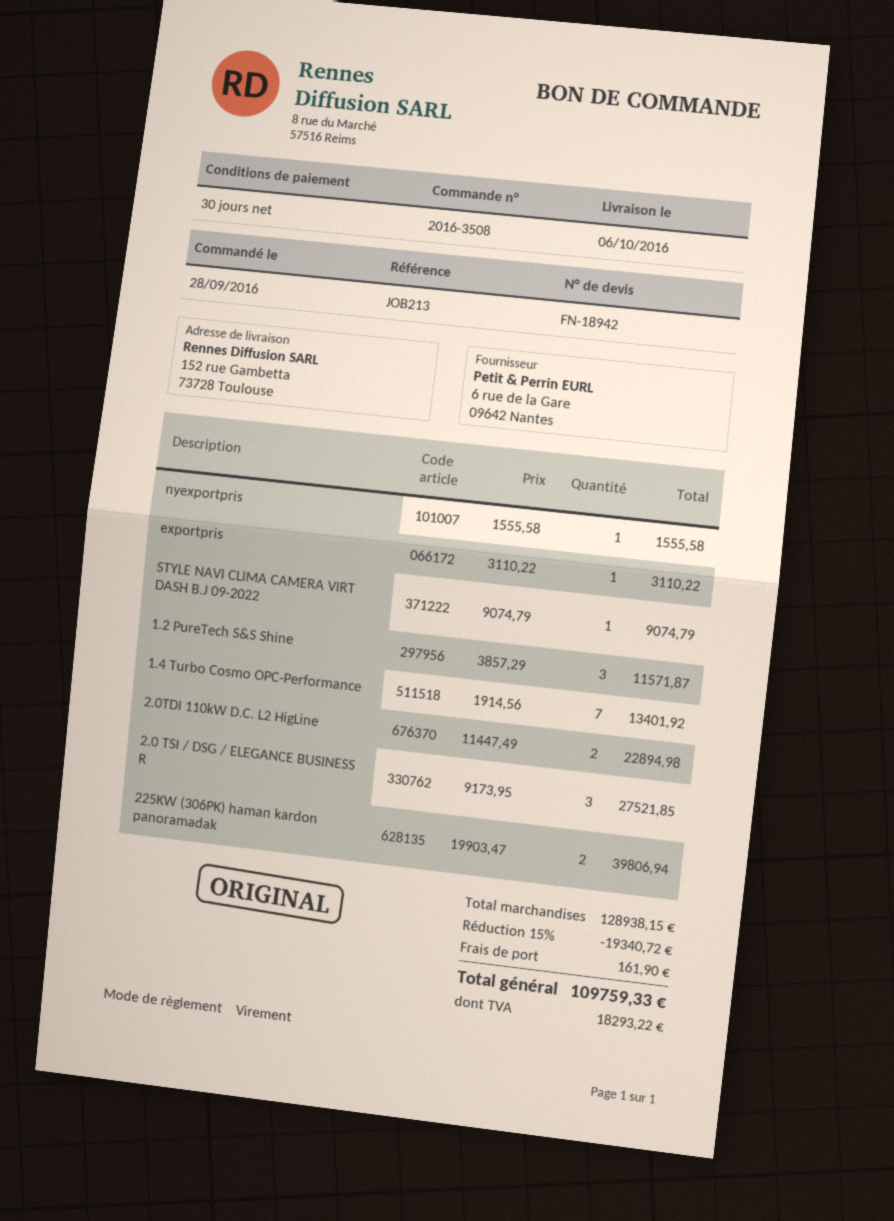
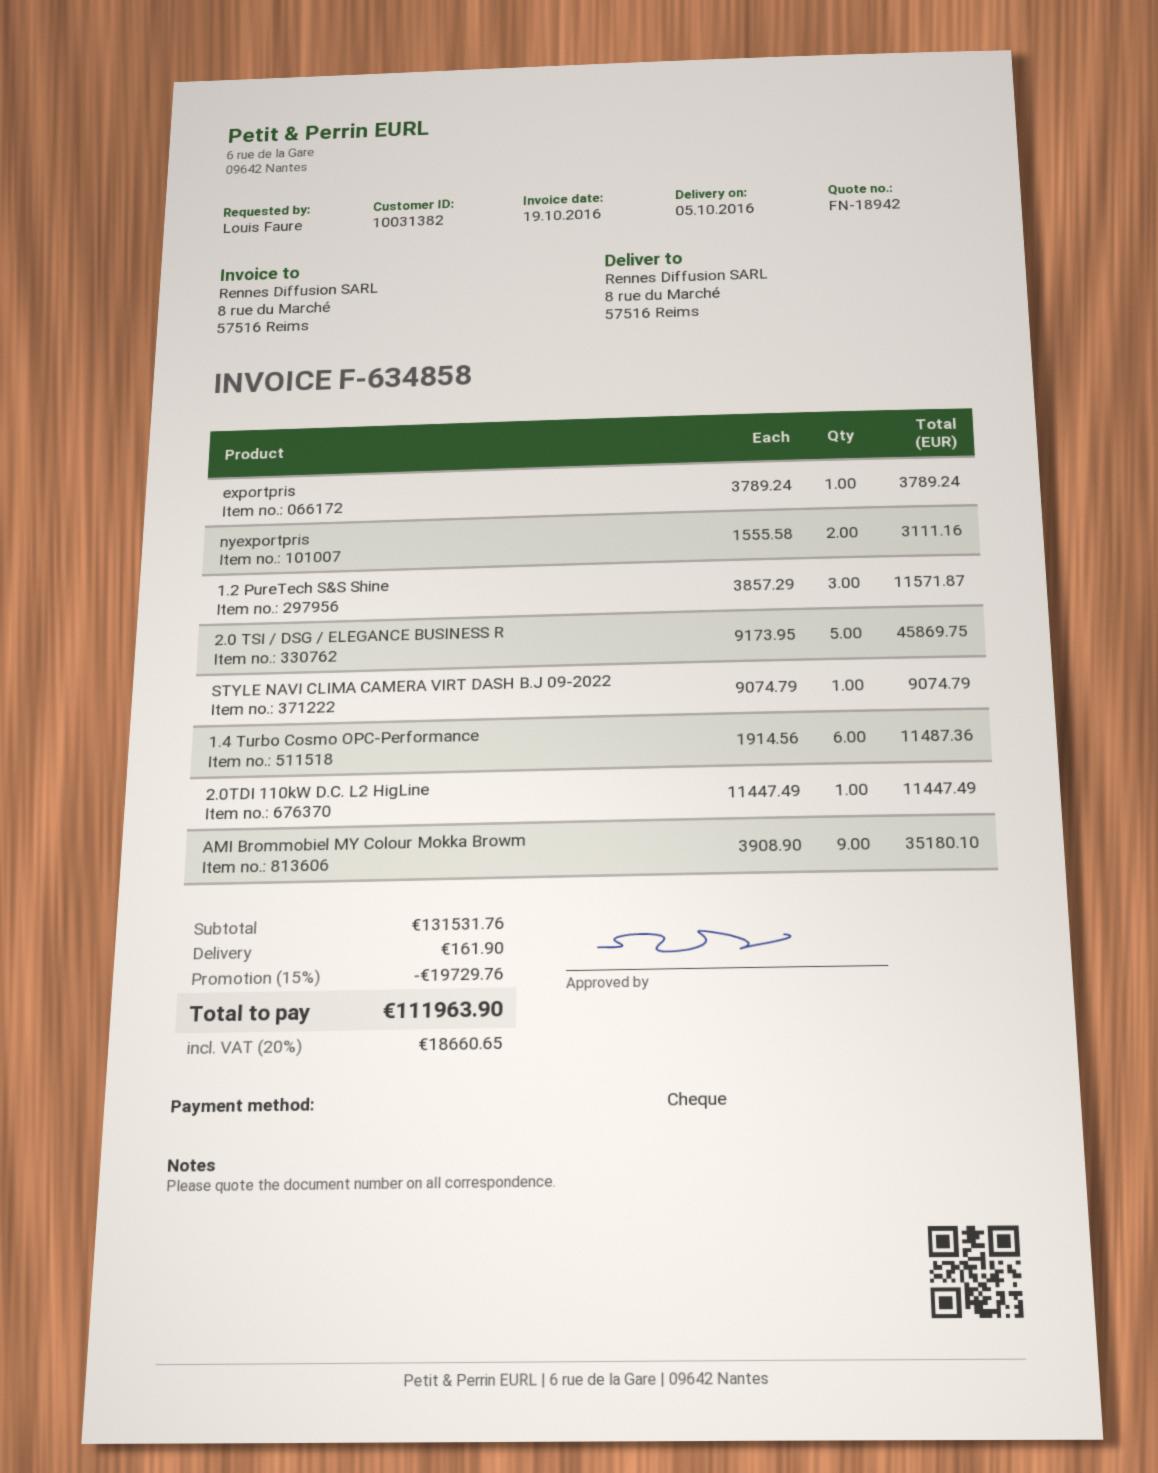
delivery date: 2016-10-06 -> 2016-10-05
payment method: bank transfer -> cheque
ship to: 152 rue Gambetta, 73728 Toulouse -> 8 rue du Marché, 57516 Reims
nyexportpris: 1 x 1555.58 = 1555.58 -> 2 x 1555.58 = 3111.16
exportpris: 1 x 3110.22 = 3110.22 -> 1 x 3789.24 = 3789.24
1.4 Turbo Cosmo OPC-Performance: 7 x 1914.56 = 13401.92 -> 6 x 1914.56 = 11487.36
2.0TDI 110kW D.C. L2 HigLine: 2 x 11447.49 = 22894.98 -> 1 x 11447.49 = 11447.49
2.0 TSI / DSG / ELEGANCE BUSINESS R: 3 x 9173.95 = 27521.85 -> 5 x 9173.95 = 45869.75
225KW (306PK) haman kardon panoramadak: 2 x 19903.47 = 39806.94 -> none
AMI Brommobiel MY Colour Mokka Browm: none -> 9 x 3908.90 = 35180.10
subtotal: 128938.15 -> 131531.76
discount: 15% = 19340.72 -> 15% = 19729.76
tax: 18293.22 -> 18660.65
total: 109759.33 -> 111963.90

